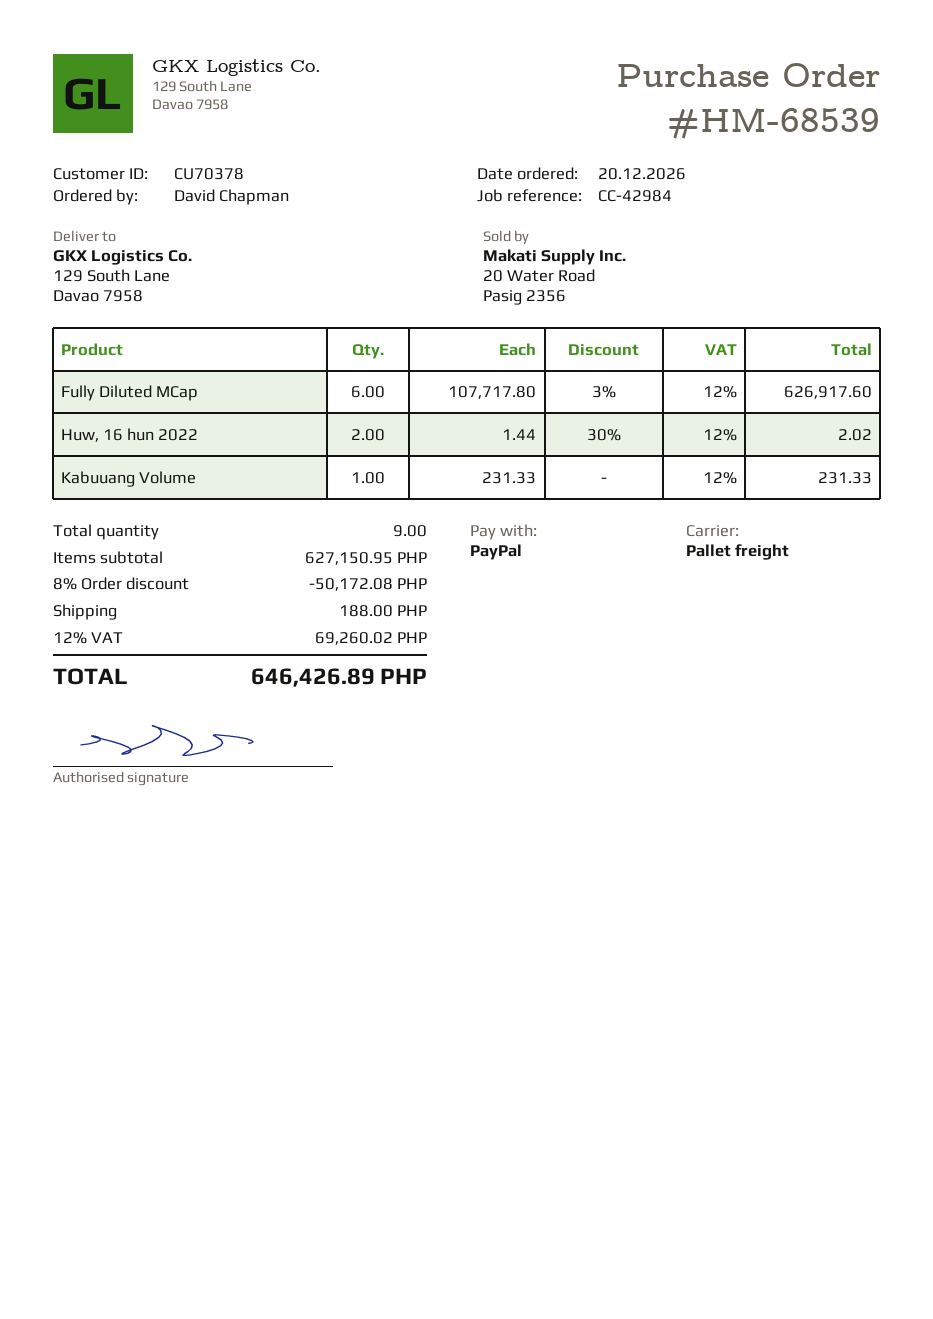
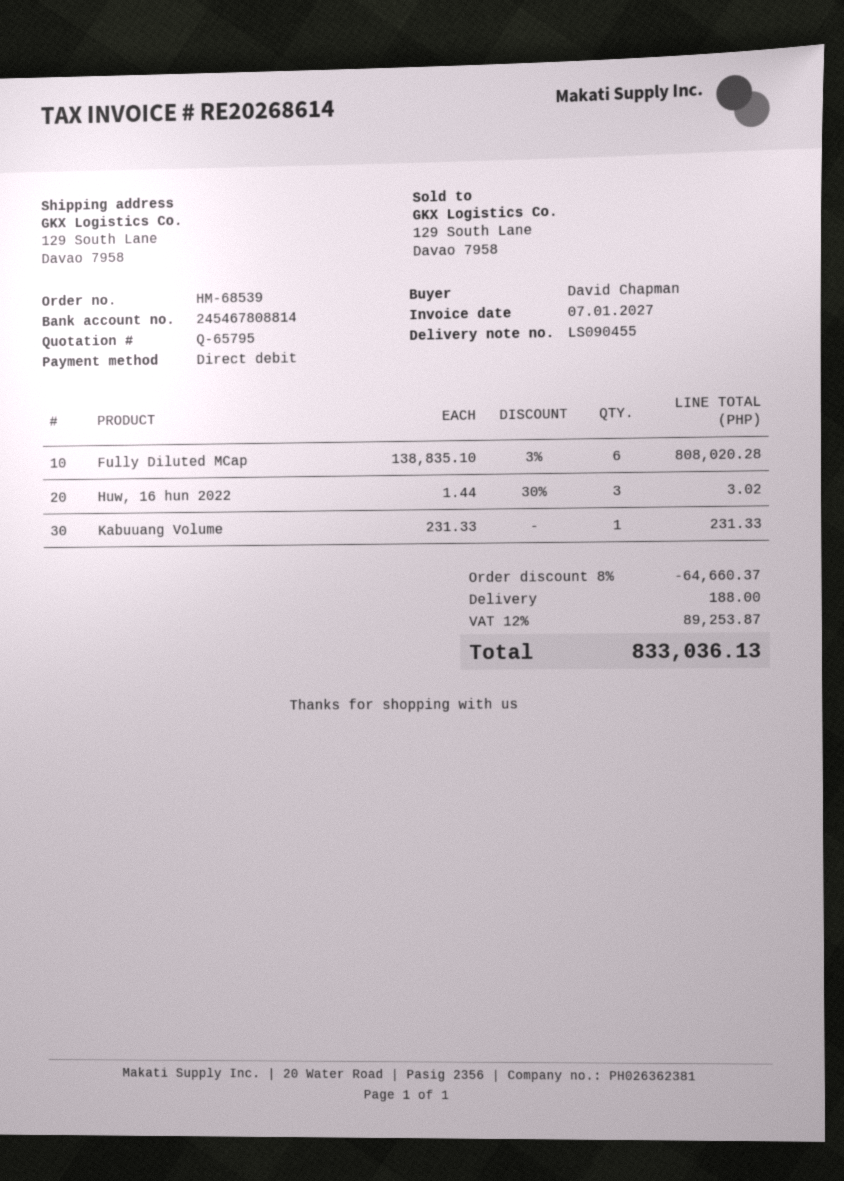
payment method: PayPal -> direct debit
Fully Diluted MCap: 6 x 107717.80 - 3% = 626917.60 -> 6 x 138835.10 - 3% = 808020.28
Huw, 16 hun 2022: 2 x 1.44 - 30% = 2.02 -> 3 x 1.44 - 30% = 3.02
discount: 8% = 50172.08 -> 8% = 64660.37
tax: 12% = 69260.02 -> 12% = 89253.87
total: 646426.89 -> 833036.13

